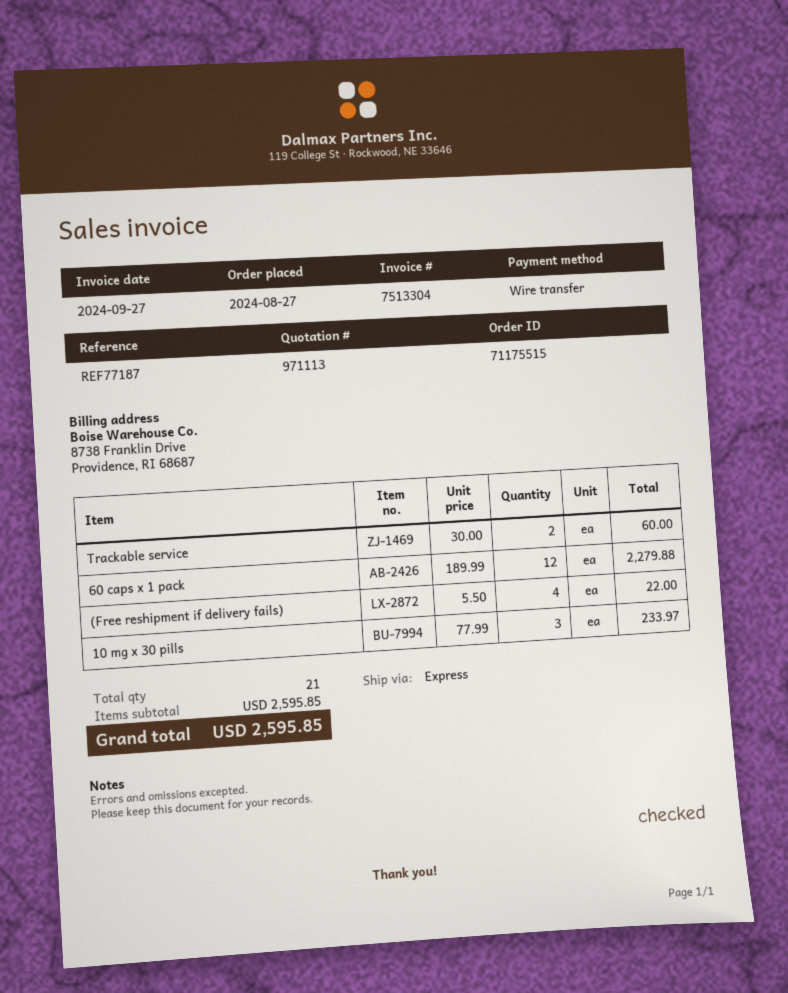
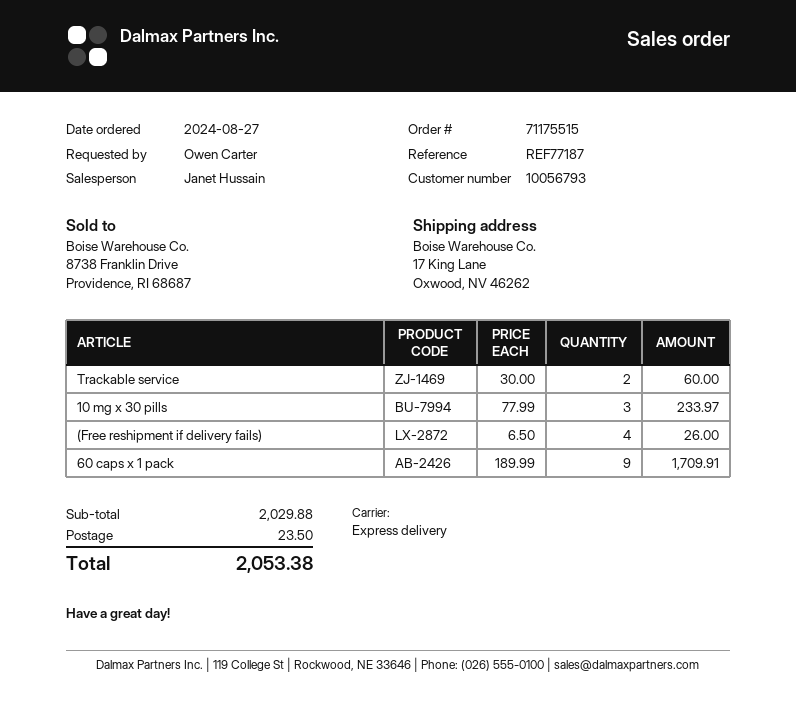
60 caps x 1 pack: 12 x 189.99 = 2279.88 -> 9 x 189.99 = 1709.91
(Free reshipment if delivery fails): 4 x 5.50 = 22.00 -> 4 x 6.50 = 26.00
subtotal: 2595.85 -> 2029.88
shipping: none -> 23.50
total: 2595.85 -> 2053.38

